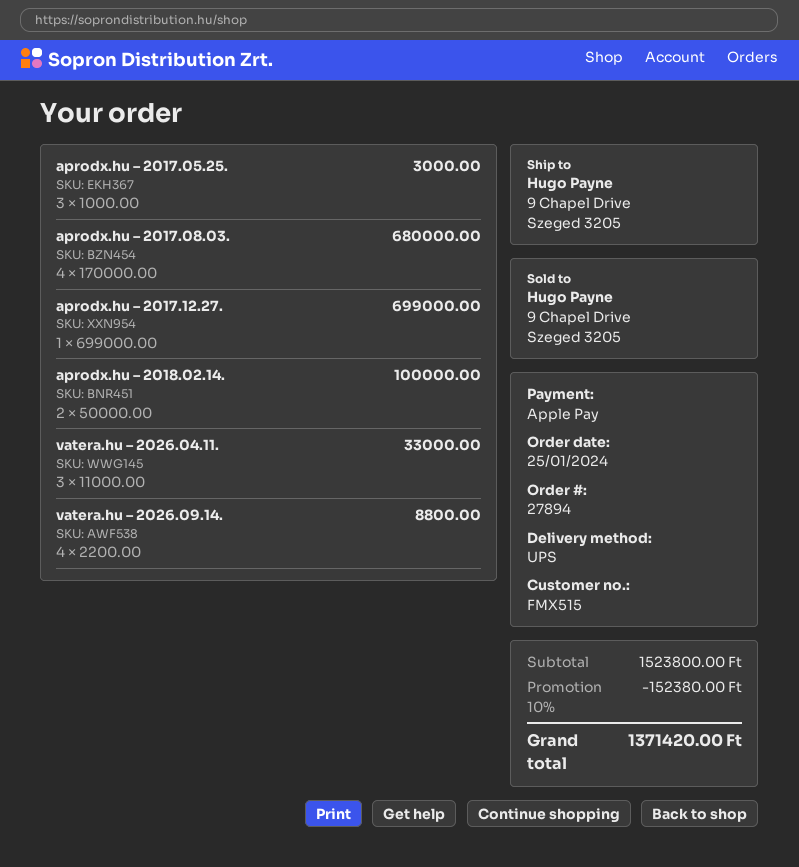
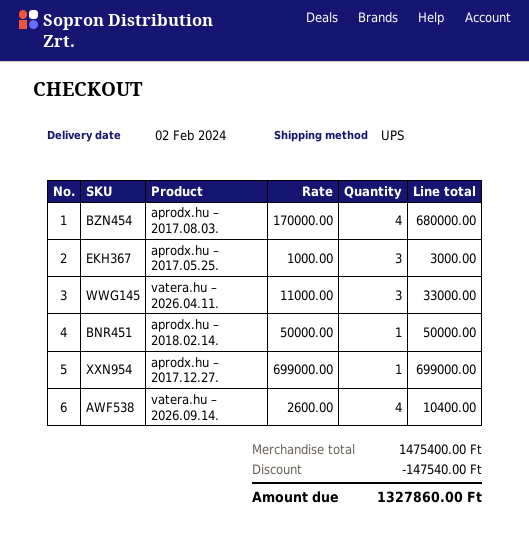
aprodx.hu – 2018.02.14.: 2 x 50000.00 = 100000.00 -> 1 x 50000.00 = 50000.00
vatera.hu – 2026.09.14.: 4 x 2200.00 = 8800.00 -> 4 x 2600.00 = 10400.00
subtotal: 1523800.00 -> 1475400.00
discount: 152380.00 -> 147540.00
total: 1371420.00 -> 1327860.00

